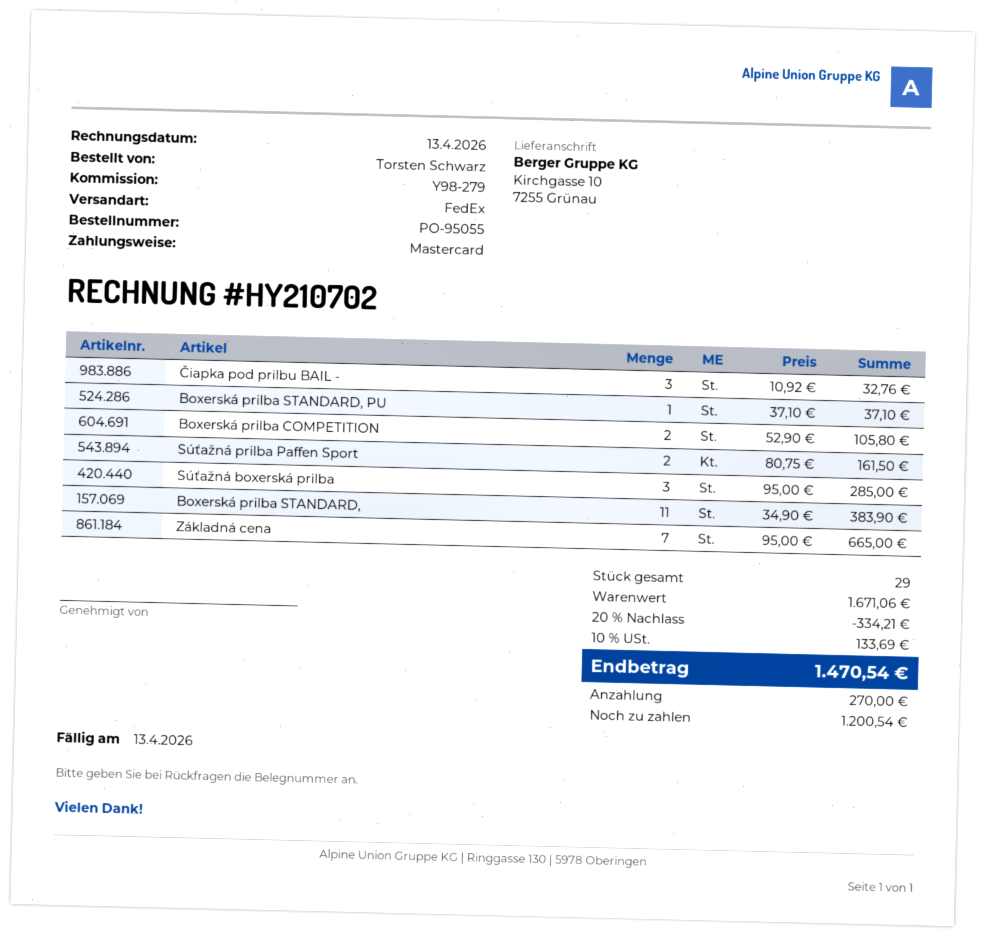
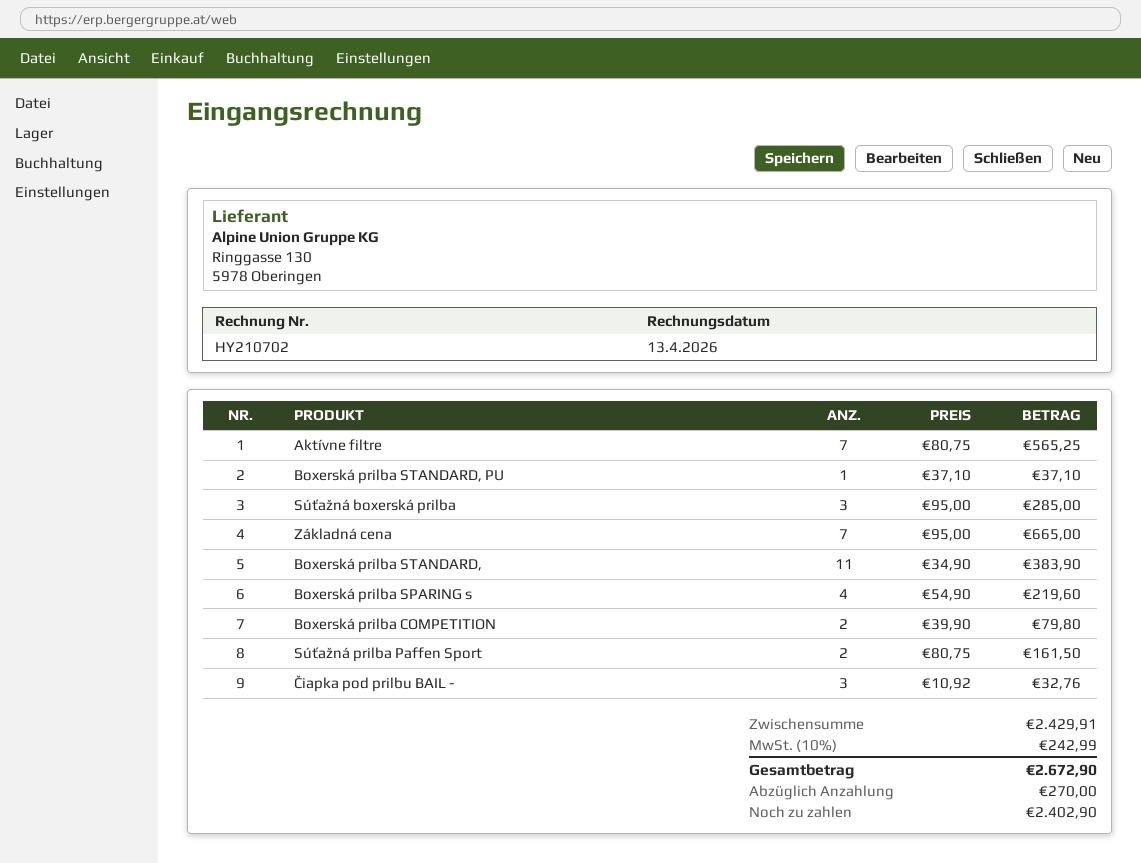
Boxerská prilba COMPETITION: 2 x 52.90 = 105.80 -> 2 x 39.90 = 79.80
Aktívne filtre: none -> 7 x 80.75 = 565.25
Boxerská prilba SPARING s: none -> 4 x 54.90 = 219.60
subtotal: 1671.06 -> 2429.91
discount: 20% = 334.21 -> none
tax: 10% = 133.69 -> 10% = 242.99
total: 1470.54 -> 2672.90
balance: 1200.54 -> 2402.90

